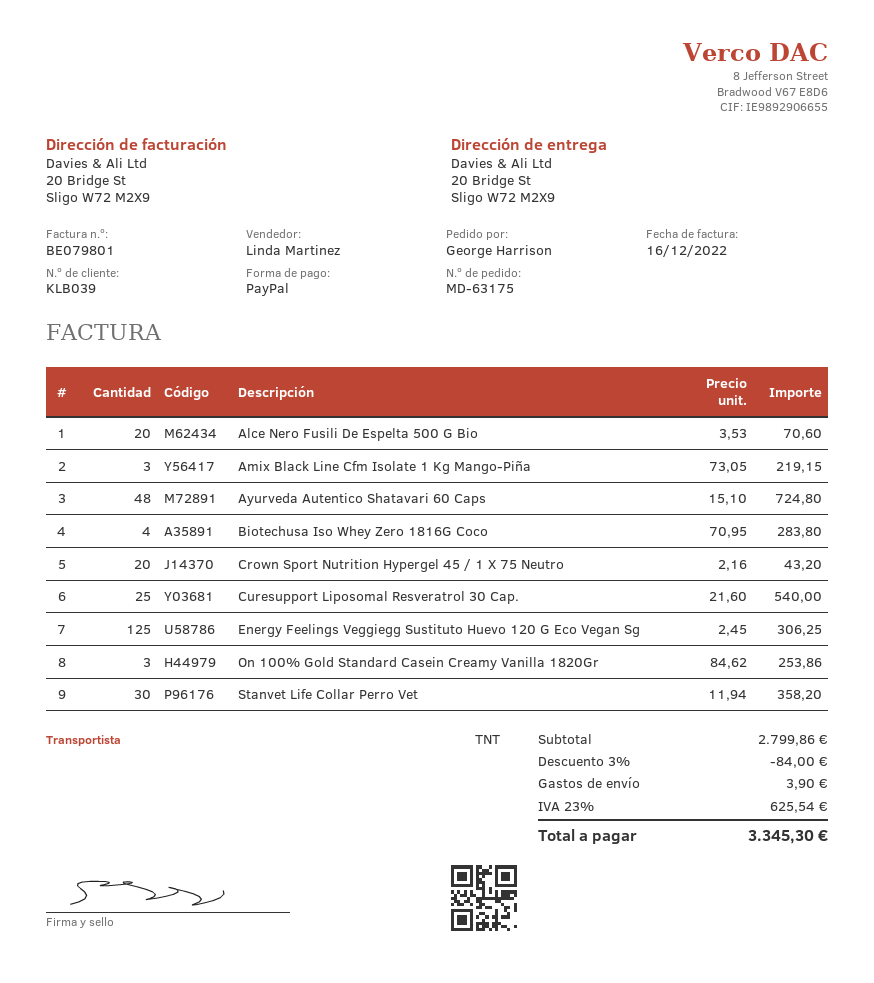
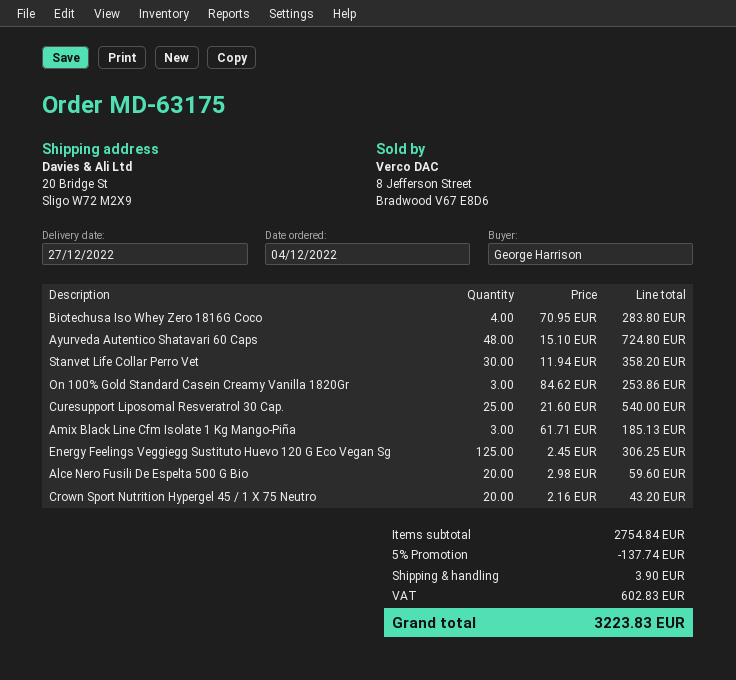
Alce Nero Fusili De Espelta 500 G Bio: 20 x 3.53 = 70.60 -> 20 x 2.98 = 59.60
Amix Black Line Cfm Isolate 1 Kg Mango-Piña: 3 x 73.05 = 219.15 -> 3 x 61.71 = 185.13
subtotal: 2799.86 -> 2754.84
discount: 3% = 84.00 -> 5% = 137.74
tax: 625.54 -> 602.83
total: 3345.30 -> 3223.83

